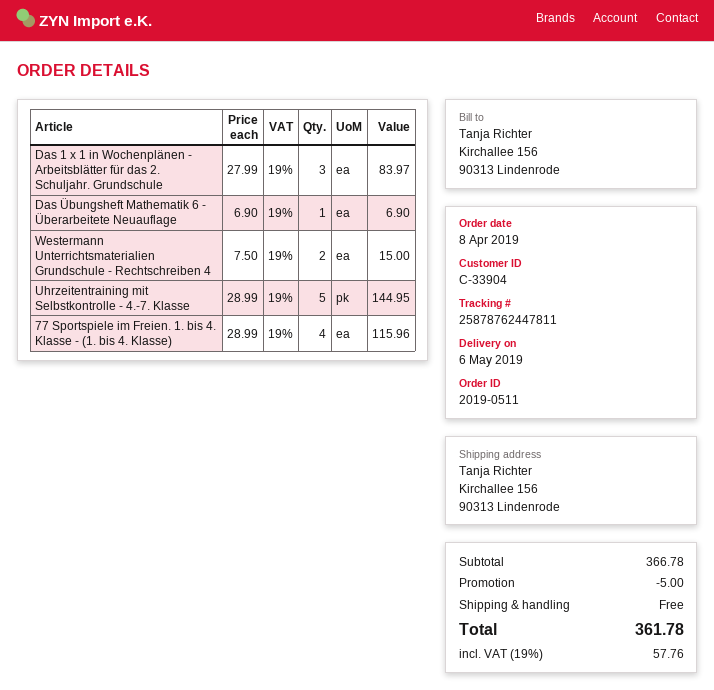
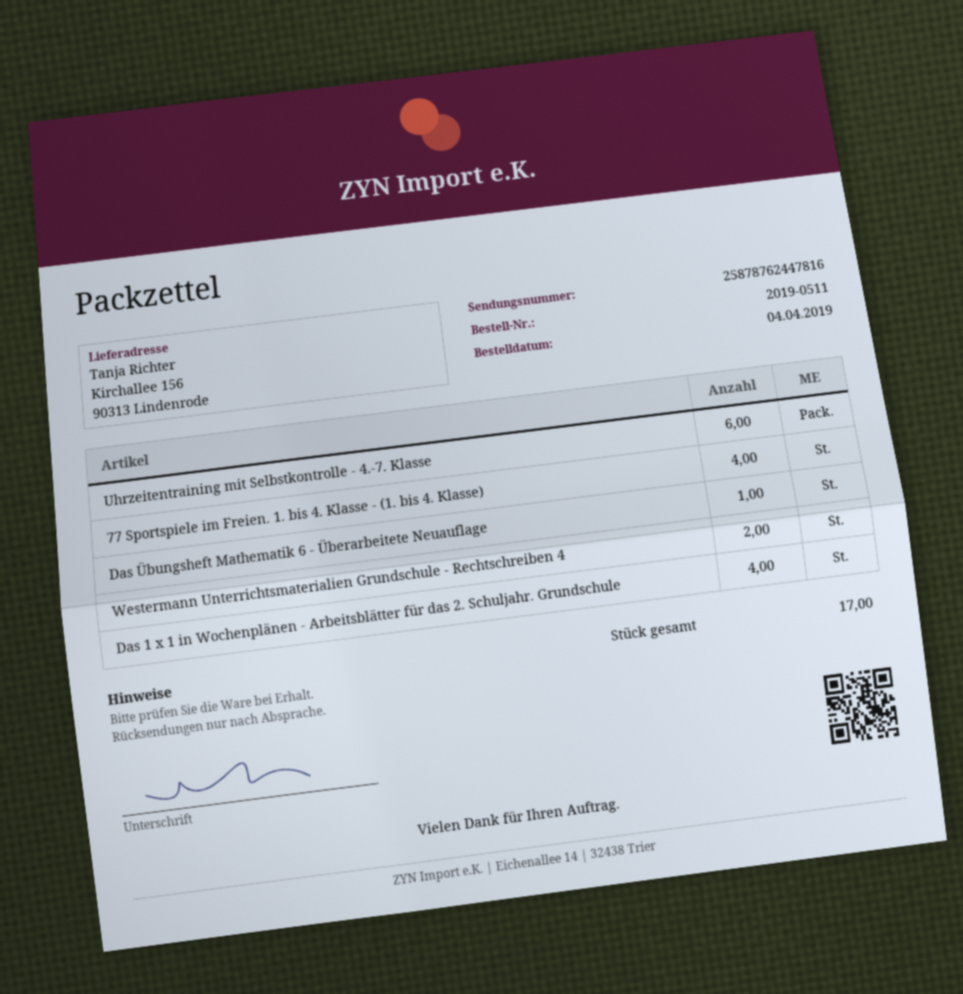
order date: 2019-04-08 -> 2019-04-04
tracking number: 25878762447811 -> 25878762447816
Das 1 x 1 in Wochenplänen - Arbeitsblätter für das 2. Schuljahr. Grundschule: 3 -> 4
Uhrzeitentraining mit Selbstkontrolle - 4.-7. Klasse: 5 -> 6

